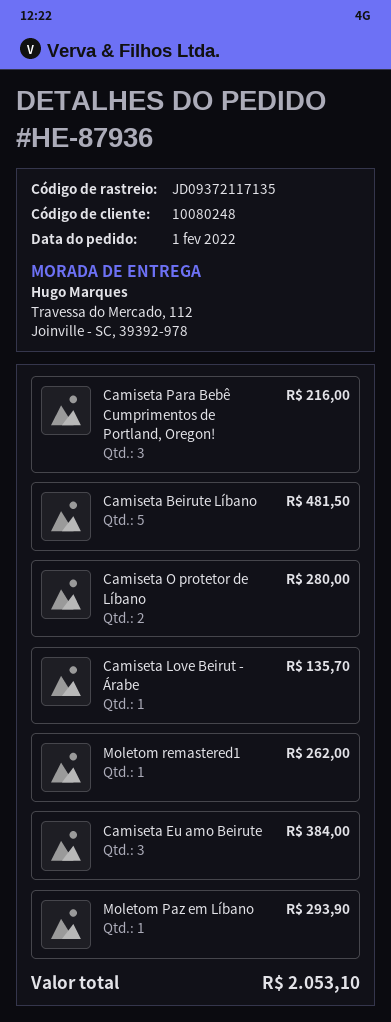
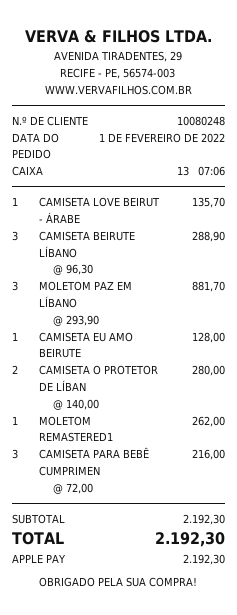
Camiseta Beirute Líbano: 5 for 481.50 -> 3 for 288.90
Camiseta Eu amo Beirute: 3 for 384.00 -> 1 for 128.00
Moletom Paz em Líbano: 1 for 293.90 -> 3 for 881.70
total: 2053.10 -> 2192.30

